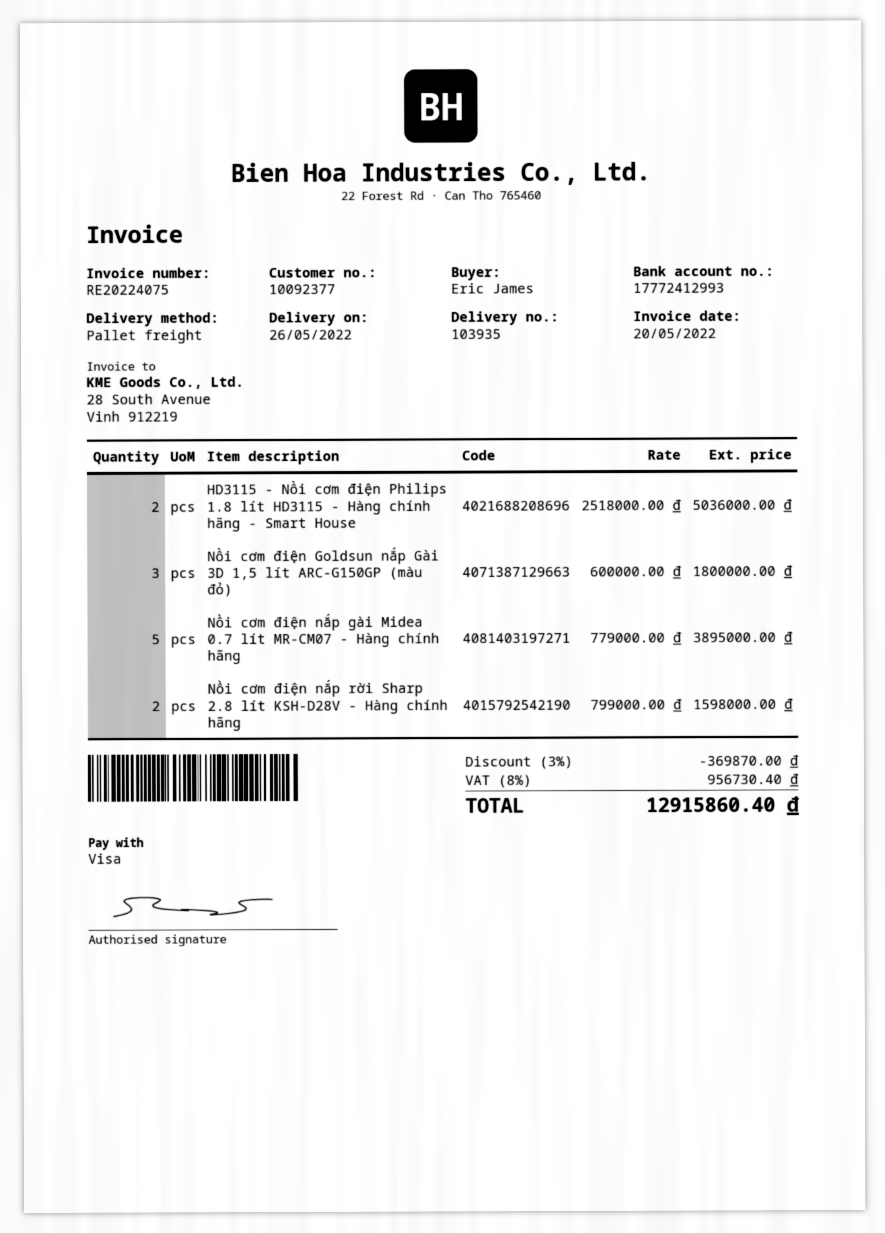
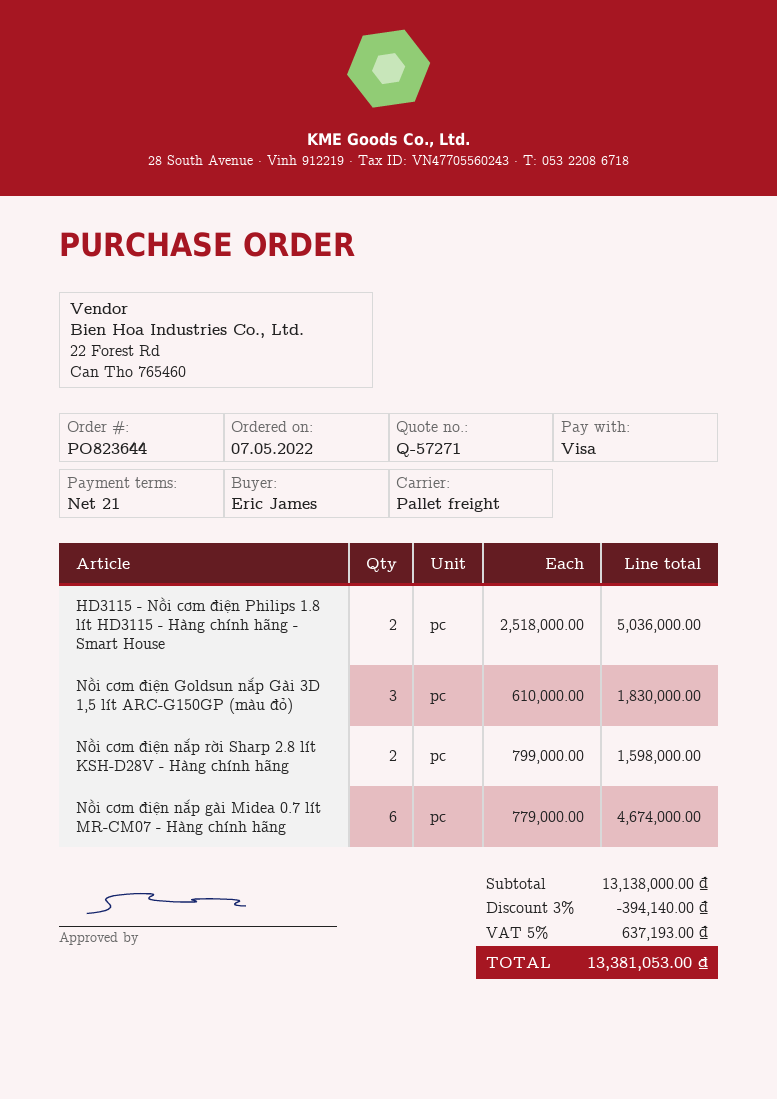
Nồi cơm điện Goldsun nắp Gài 3D 1,5 lít ARC-G150GP (màu đỏ): 3 x 600000.00 = 1800000.00 -> 3 x 610000.00 = 1830000.00
Nồi cơm điện nắp gài Midea 0.7 lít MR-CM07 - Hàng chính hãng: 5 x 779000.00 = 3895000.00 -> 6 x 779000.00 = 4674000.00
discount: 3% = 369870.00 -> 3% = 394140.00
tax: 8% = 956730.40 -> 5% = 637193.00
total: 12915860.40 -> 13381053.00

